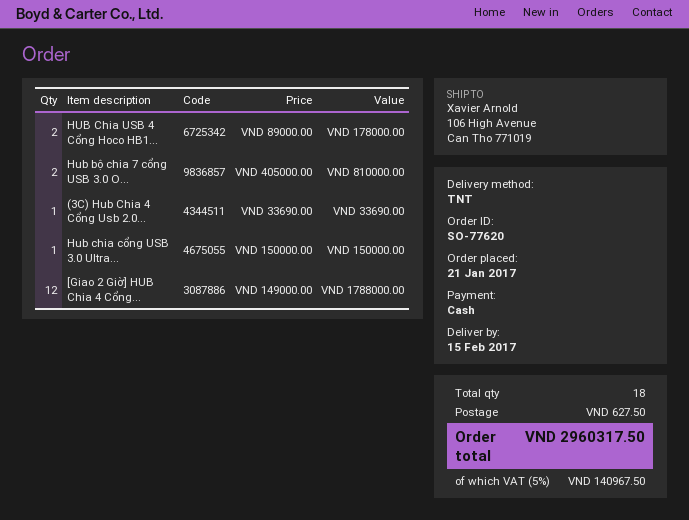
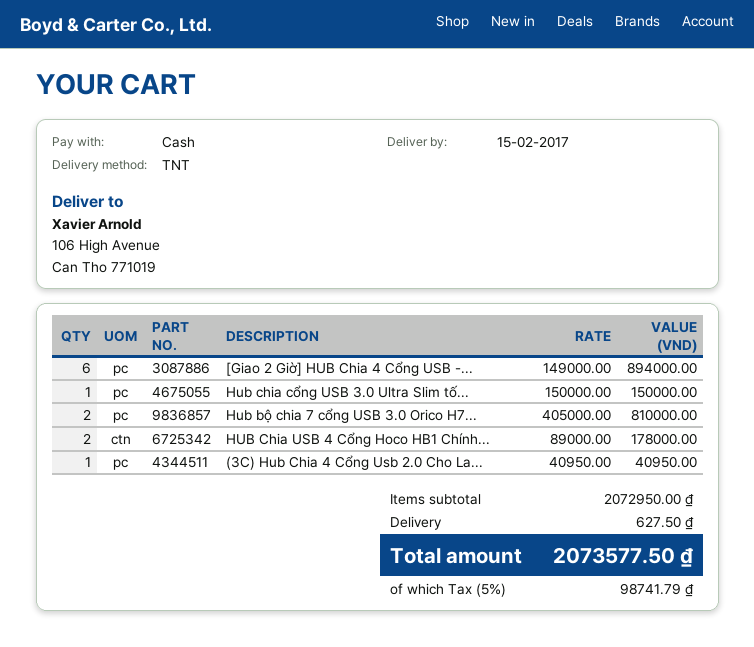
(3C) Hub Chia 4 Cổng Usb 2.0...: 1 x 33690.00 = 33690.00 -> 1 x 40950.00 = 40950.00
[Giao 2 Giờ] HUB Chia 4 Cổng...: 12 x 149000.00 = 1788000.00 -> 6 x 149000.00 = 894000.00
tax: 5% = 140967.50 -> 5% = 98741.79
total: 2960317.50 -> 2073577.50

